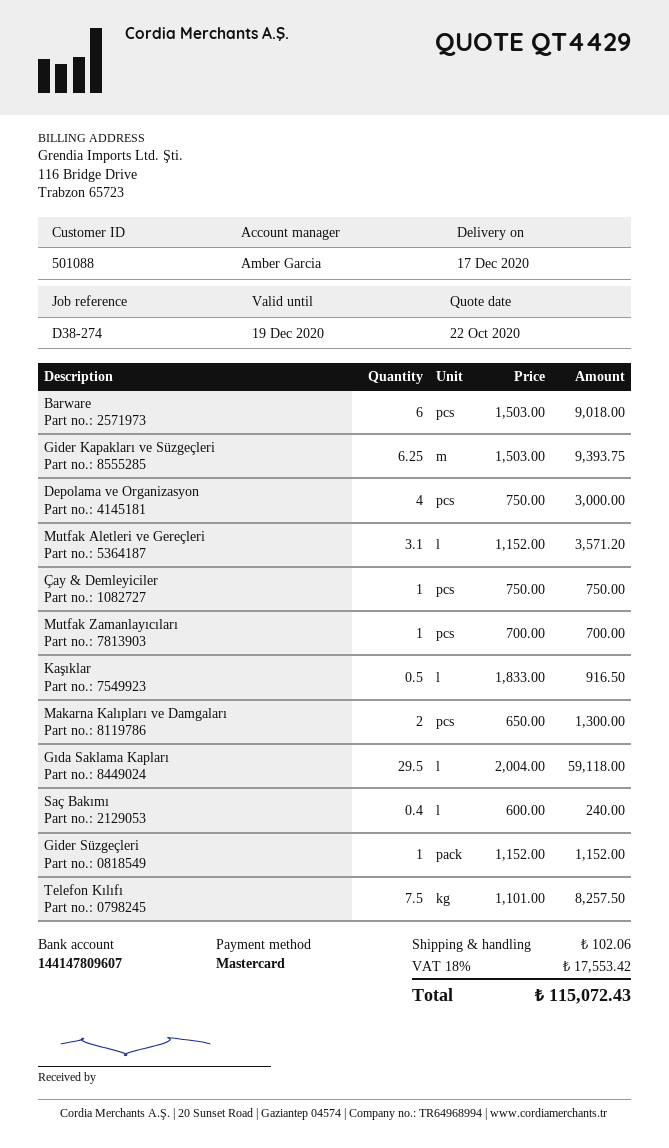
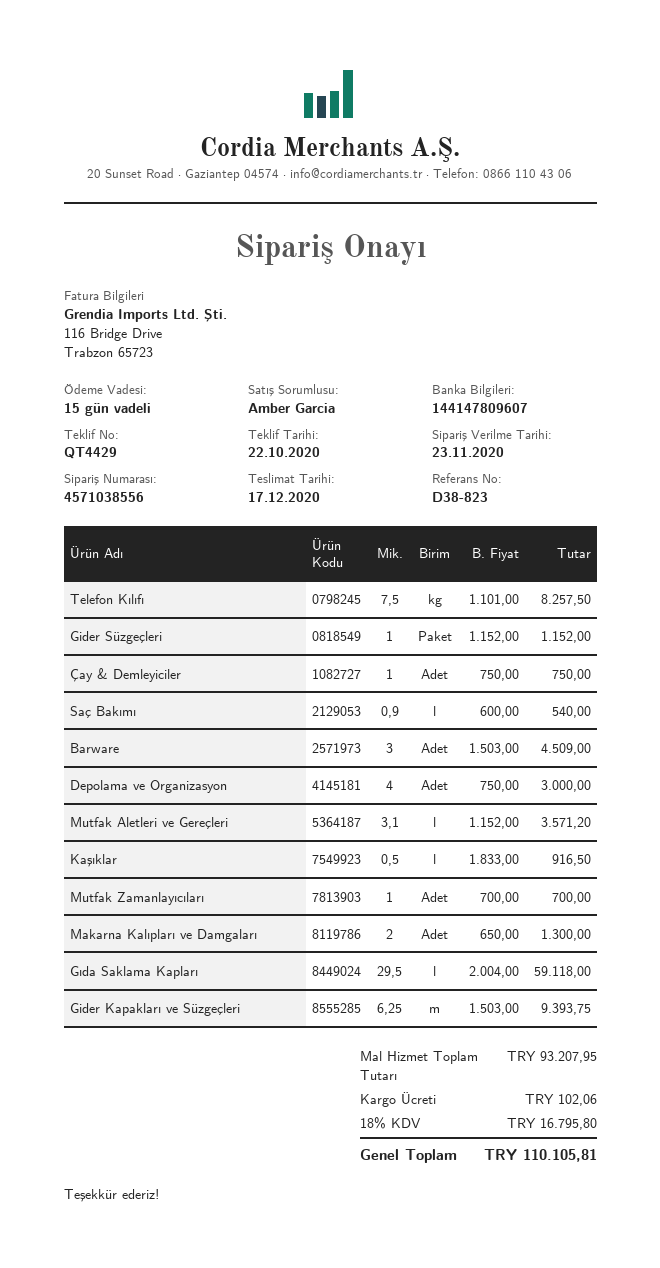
reference: D38-274 -> D38-823
Barware: 6 x 1503.00 = 9018.00 -> 3 x 1503.00 = 4509.00
Saç Bakımı: 0.4 x 600.00 = 240.00 -> 0.9 x 600.00 = 540.00
tax: 18% = 17553.42 -> 18% = 16795.80
total: 115072.43 -> 110105.81

